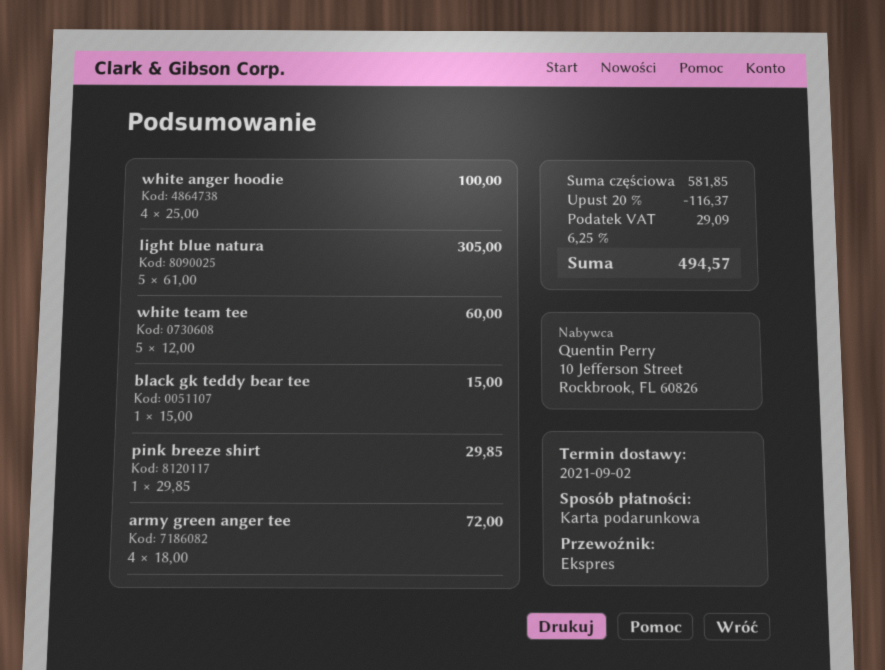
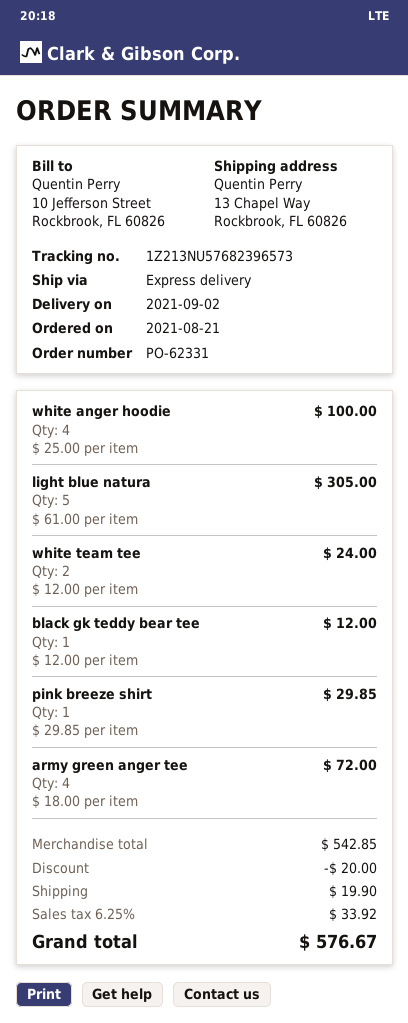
white team tee: 5 x 12.00 = 60.00 -> 2 x 12.00 = 24.00
black gk teddy bear tee: 1 x 15.00 = 15.00 -> 1 x 12.00 = 12.00
subtotal: 581.85 -> 542.85
discount: 116.37 -> 20.00
shipping: none -> 19.90
tax: 6.25% = 29.09 -> 6.25% = 33.92
total: 494.57 -> 576.67

